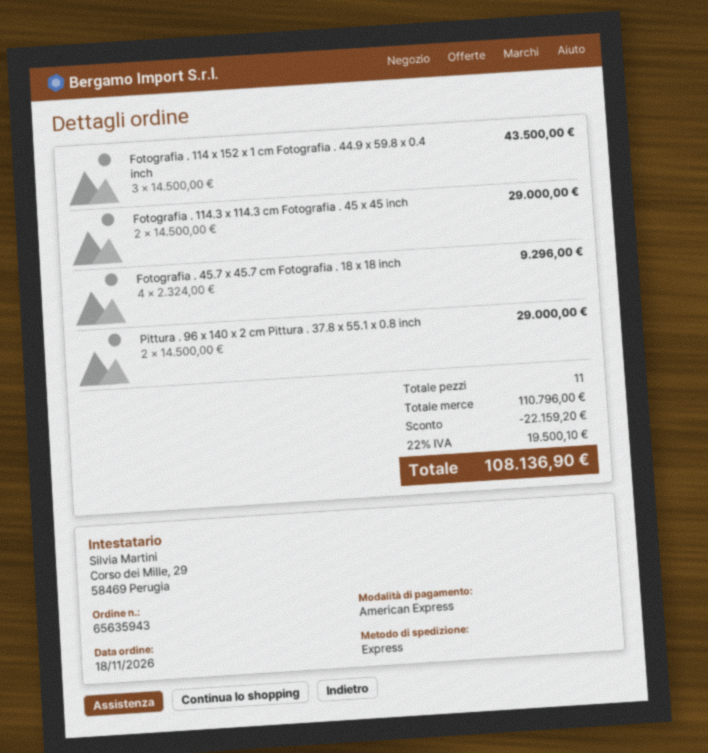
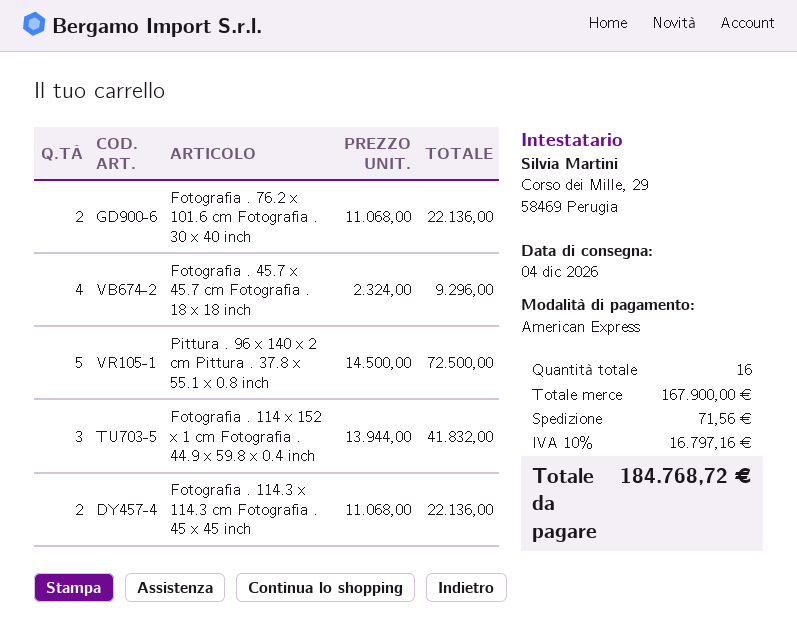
Fotografia . 114 x 152 x 1 cm Fotografia . 44.9 x 59.8 x 0.4 inch: 3 x 14500.00 = 43500.00 -> 3 x 13944.00 = 41832.00
Fotografia . 114.3 x 114.3 cm Fotografia . 45 x 45 inch: 2 x 14500.00 = 29000.00 -> 2 x 11068.00 = 22136.00
Pittura . 96 x 140 x 2 cm Pittura . 37.8 x 55.1 x 0.8 inch: 2 x 14500.00 = 29000.00 -> 5 x 14500.00 = 72500.00
Fotografia . 76.2 x 101.6 cm Fotografia . 30 x 40 inch: none -> 2 x 11068.00 = 22136.00
total quantity: 11 -> 16
subtotal: 110796.00 -> 167900.00
discount: 22159.20 -> none
shipping: none -> 71.56
tax: 22% = 19500.10 -> 10% = 16797.16
total: 108136.90 -> 184768.72

